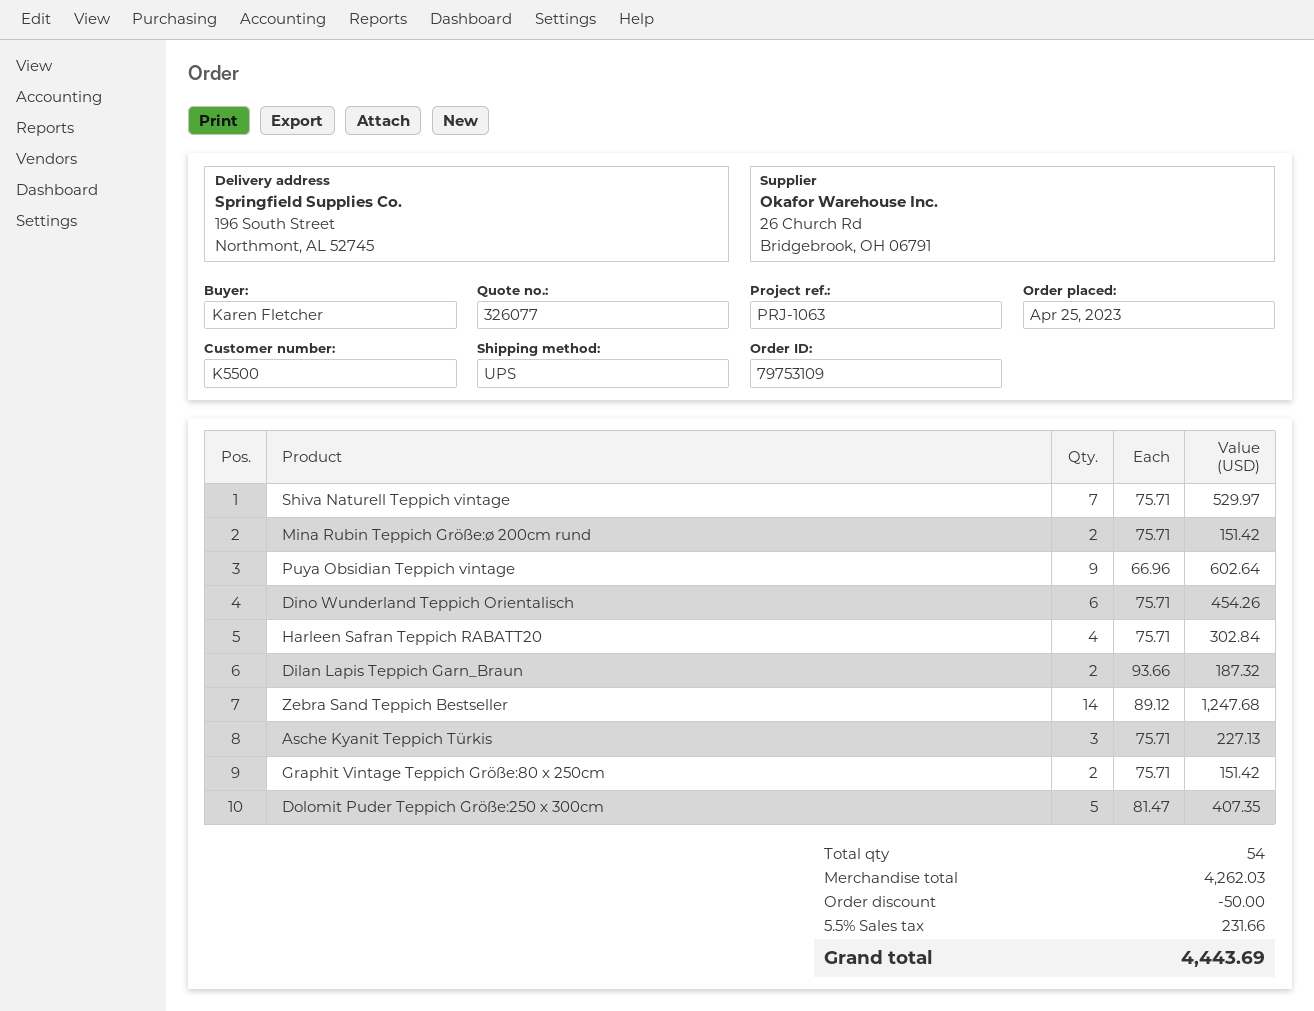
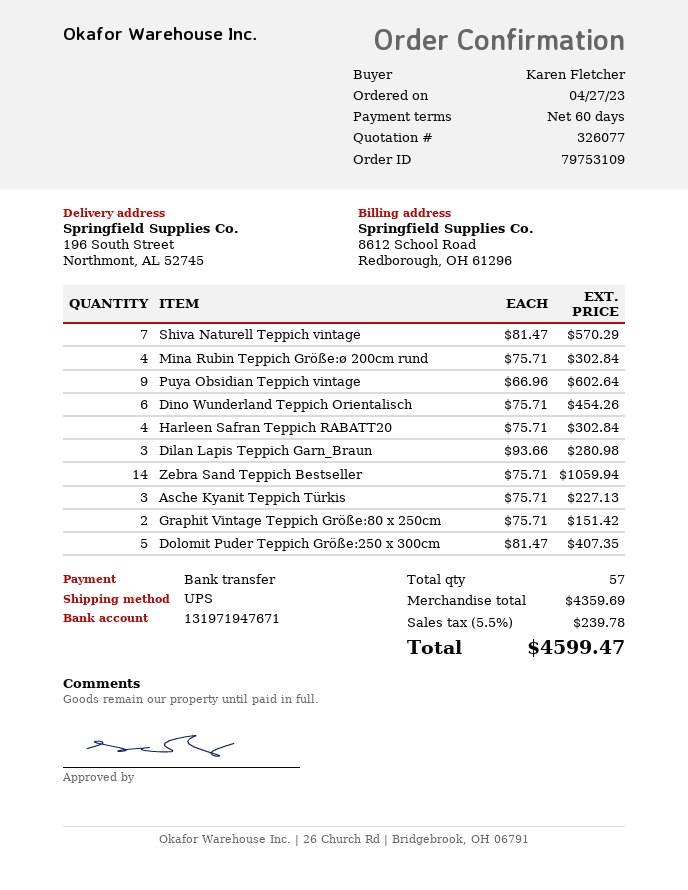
order date: 2023-04-25 -> 2023-04-27
Shiva Naturell Teppich vintage: 7 x 75.71 = 529.97 -> 7 x 81.47 = 570.29
Mina Rubin Teppich Größe:ø 200cm rund: 2 x 75.71 = 151.42 -> 4 x 75.71 = 302.84
Dilan Lapis Teppich Garn_Braun: 2 x 93.66 = 187.32 -> 3 x 93.66 = 280.98
Zebra Sand Teppich Bestseller: 14 x 89.12 = 1247.68 -> 14 x 75.71 = 1059.94
total quantity: 54 -> 57
subtotal: 4262.03 -> 4359.69
discount: 50.00 -> none
tax: 5.5% = 231.66 -> 5.5% = 239.78
total: 4443.69 -> 4599.47

